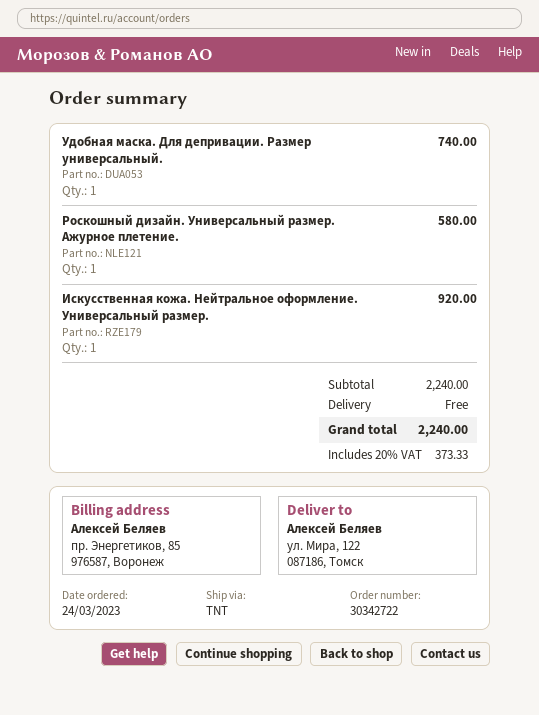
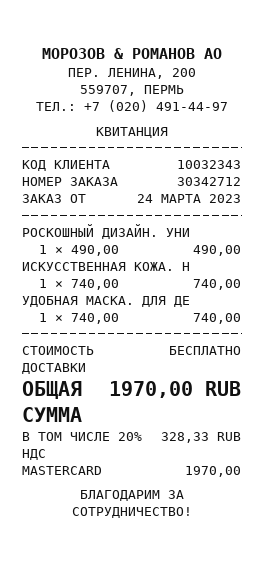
order number: 30342722 -> 30342712
Роскошный дизайн. Универсальный размер. Ажурное плетение.: 1 for 580.00 -> 1 for 490.00
Искусственная кожа. Нейтральное оформление. Универсальный размер.: 1 for 920.00 -> 1 for 740.00
tax: 20% = 373.33 -> 20% = 328.33
total: 2240.00 -> 1970.00

